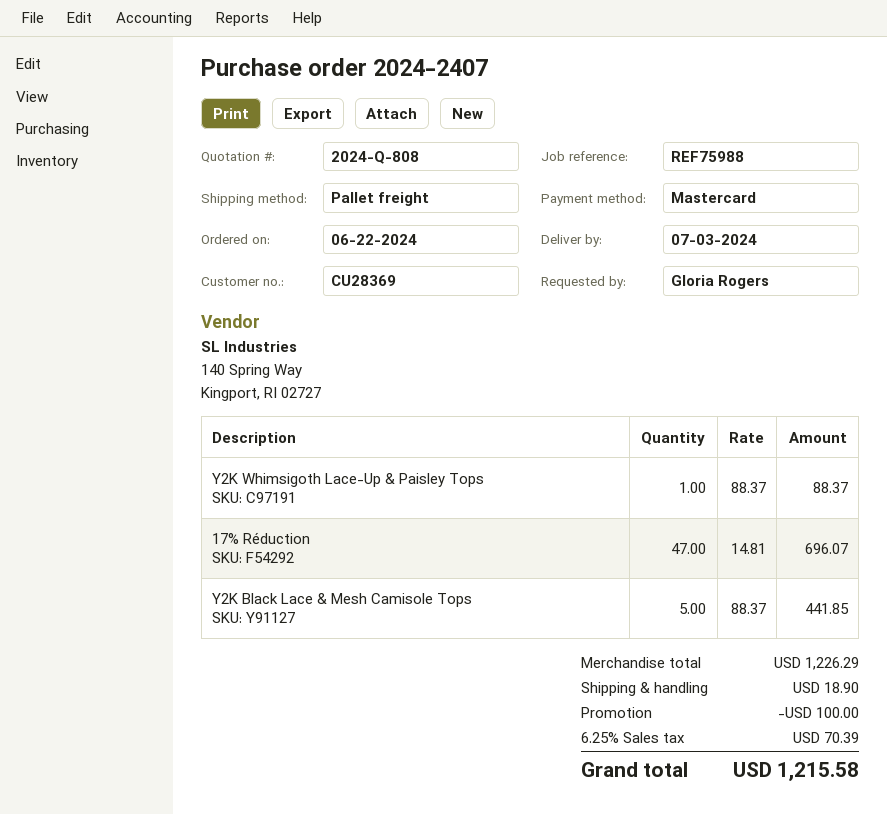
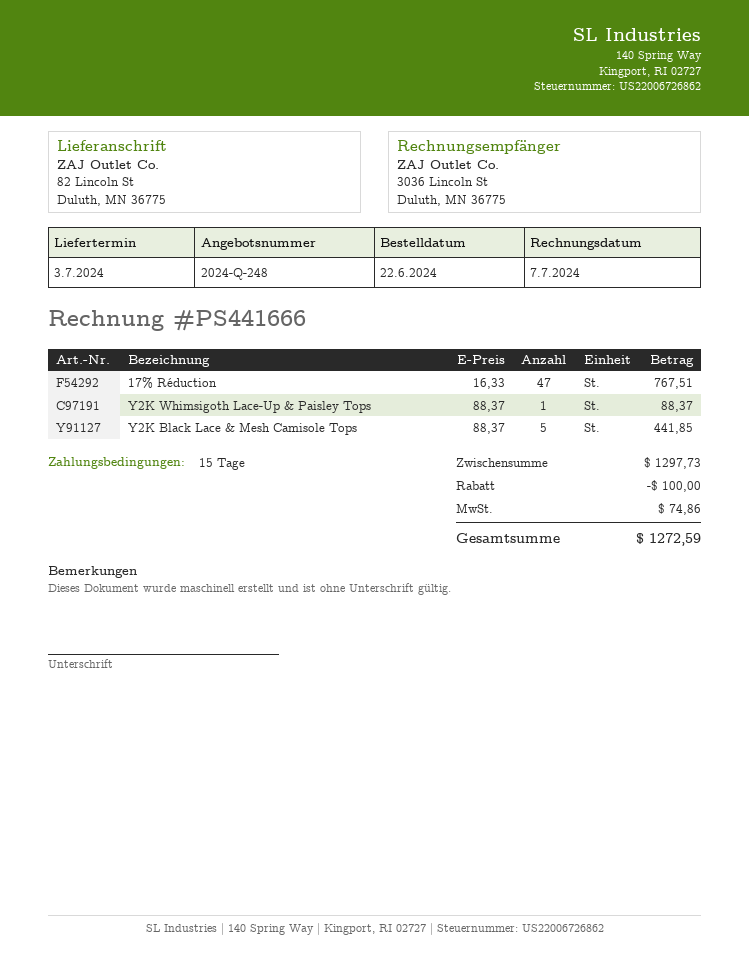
quote number: 2024-Q-808 -> 2024-Q-248
17% Réduction: 47 x 14.81 = 696.07 -> 47 x 16.33 = 767.51
subtotal: 1226.29 -> 1297.73
shipping: 18.90 -> none
tax: 70.39 -> 74.86
total: 1215.58 -> 1272.59

